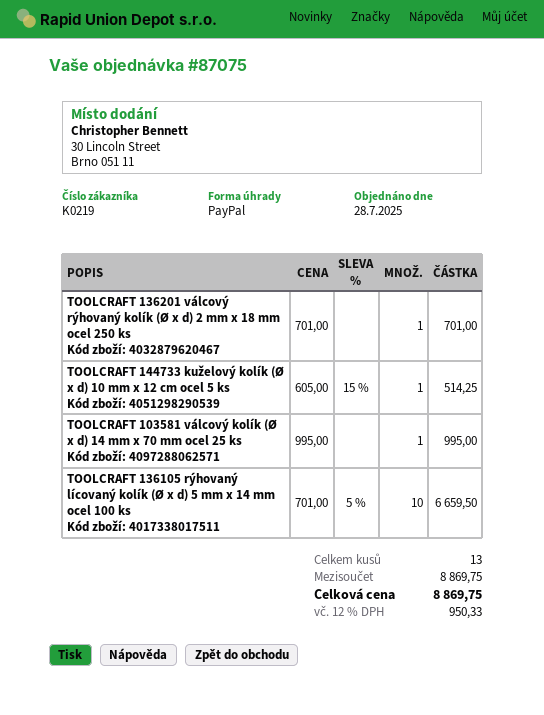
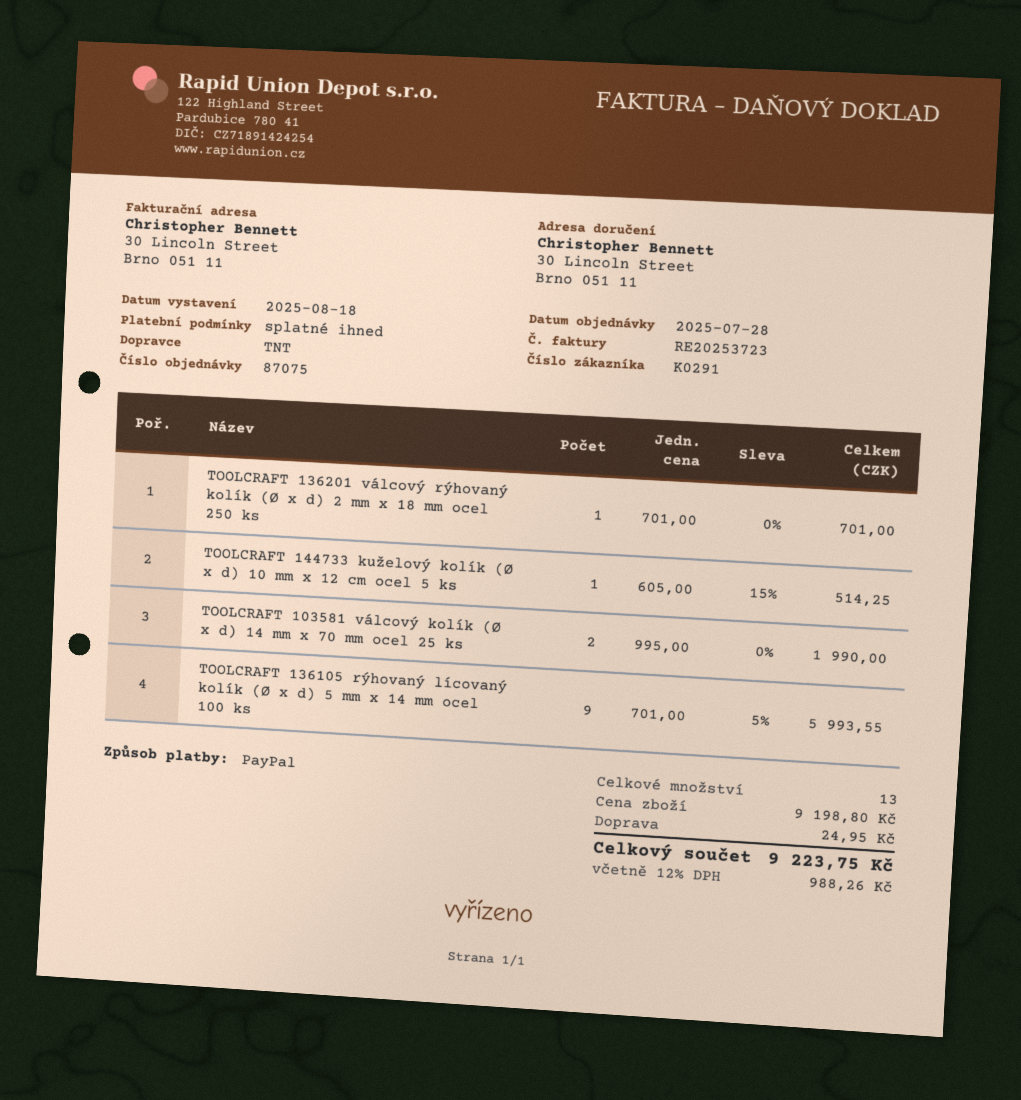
customer number: K0219 -> K0291
TOOLCRAFT 103581 válcový kolík (Ø x d) 14 mm x 70 mm ocel 25 ks: 1 x 995.00 = 995.00 -> 2 x 995.00 = 1990.00
TOOLCRAFT 136105 rýhovaný lícovaný kolík (Ø x d) 5 mm x 14 mm ocel 100 ks: 10 x 701.00 - 5% = 6659.50 -> 9 x 701.00 - 5% = 5993.55
subtotal: 8869.75 -> 9198.80
shipping: none -> 24.95
tax: 12% = 950.33 -> 12% = 988.26
total: 8869.75 -> 9223.75

